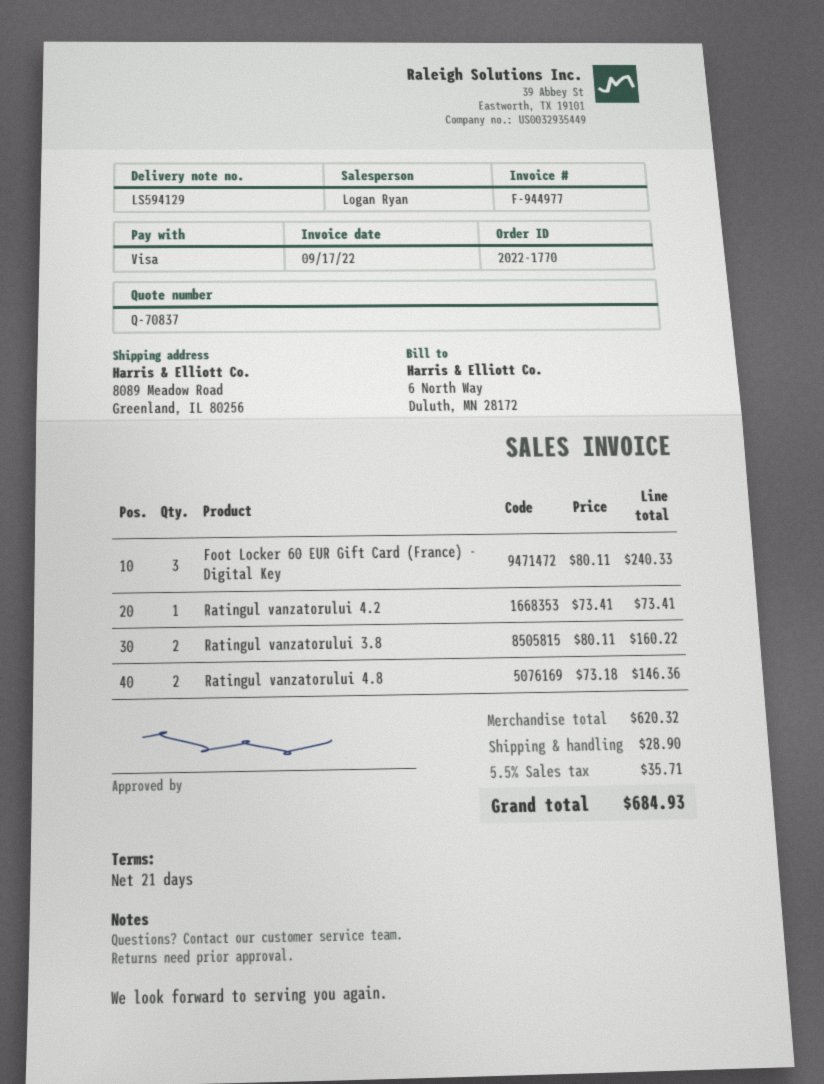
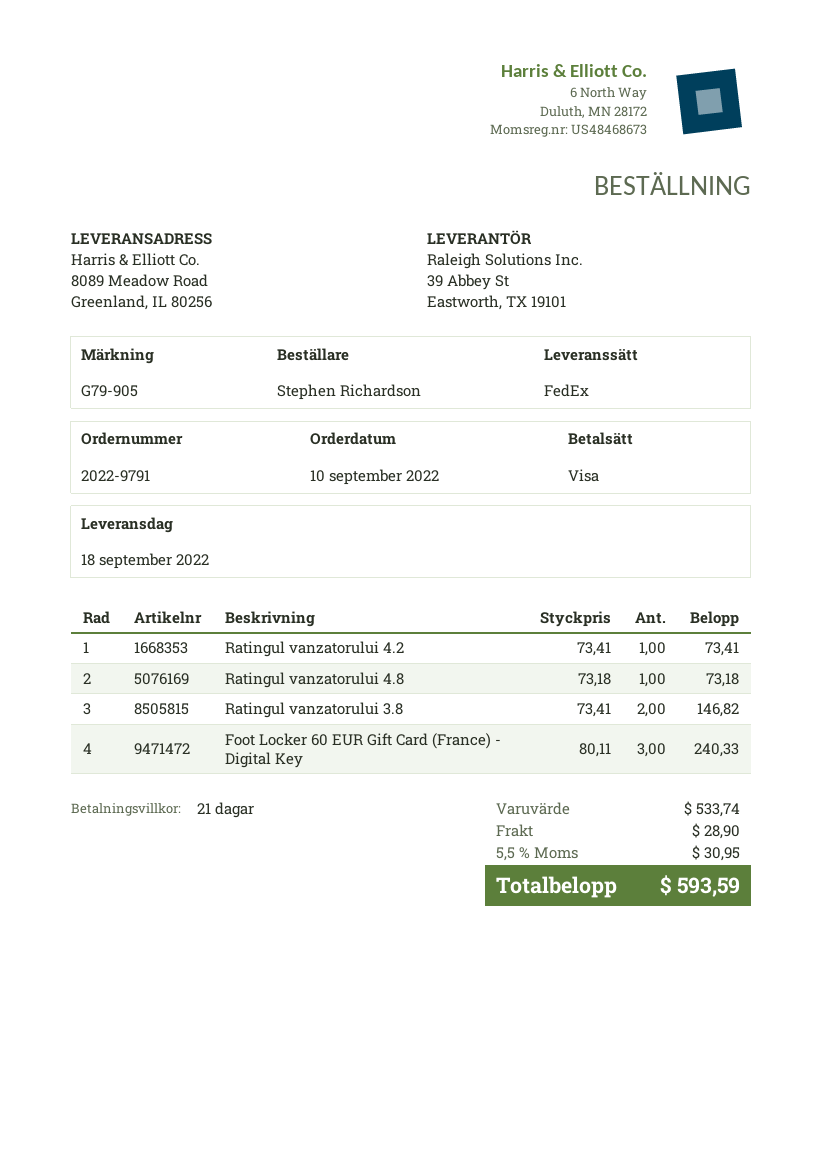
order number: 2022-1770 -> 2022-9791
Ratingul vanzatorului 3.8: 2 x 80.11 = 160.22 -> 2 x 73.41 = 146.82
Ratingul vanzatorului 4.8: 2 x 73.18 = 146.36 -> 1 x 73.18 = 73.18
subtotal: 620.32 -> 533.74
tax: 5.5% = 35.71 -> 5.5% = 30.95
total: 684.93 -> 593.59

